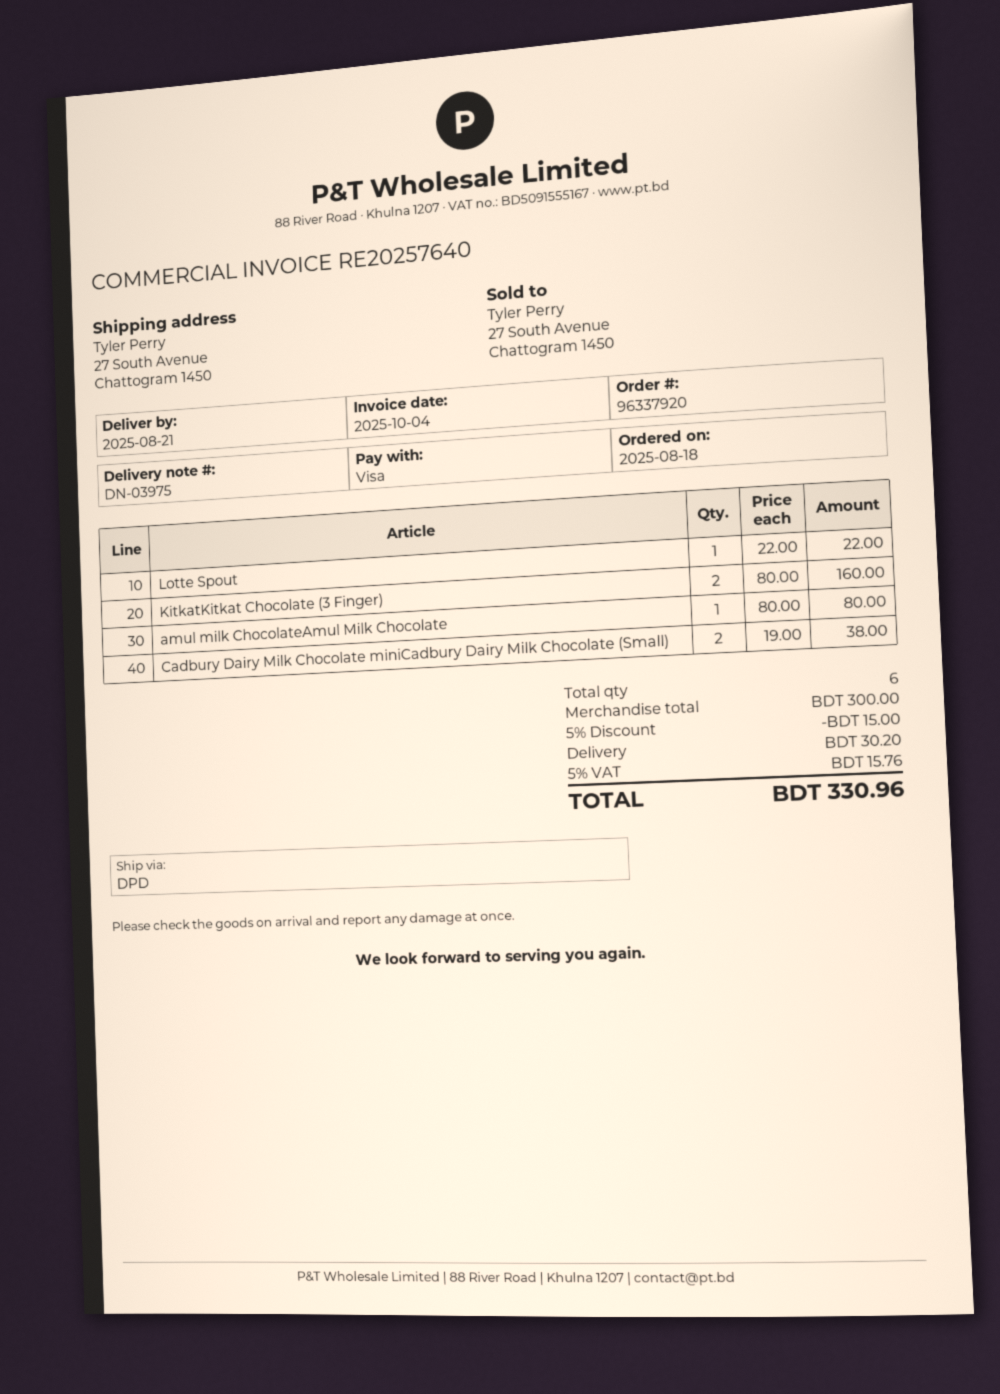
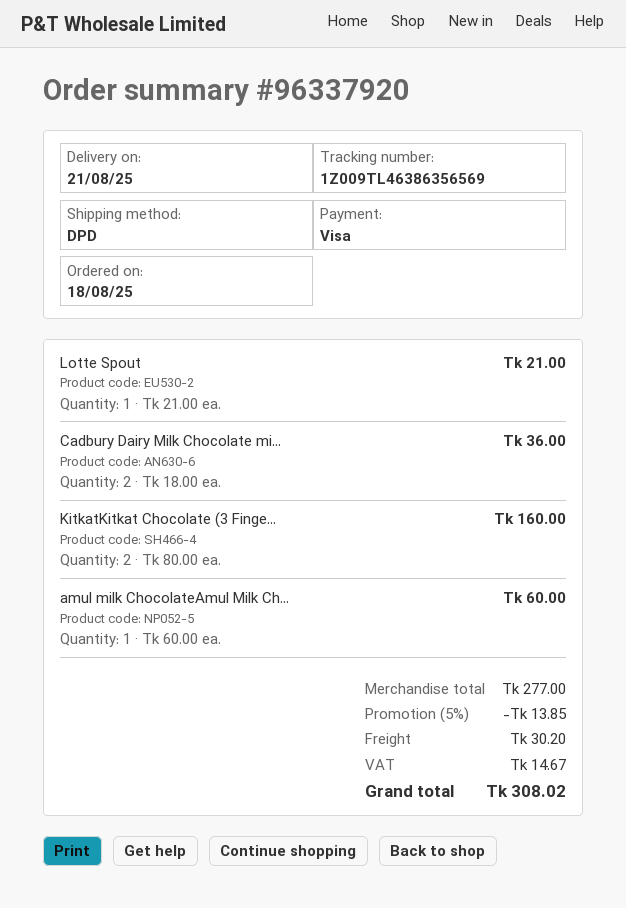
Lotte Spout: 1 x 22.00 = 22.00 -> 1 x 21.00 = 21.00
amul milk ChocolateAmul Milk Chocolate: 1 x 80.00 = 80.00 -> 1 x 60.00 = 60.00
Cadbury Dairy Milk Chocolate miniCadbury Dairy Milk Chocolate (Small): 2 x 19.00 = 38.00 -> 2 x 18.00 = 36.00
subtotal: 300.00 -> 277.00
discount: 5% = 15.00 -> 5% = 13.85
tax: 15.76 -> 14.67
total: 330.96 -> 308.02

